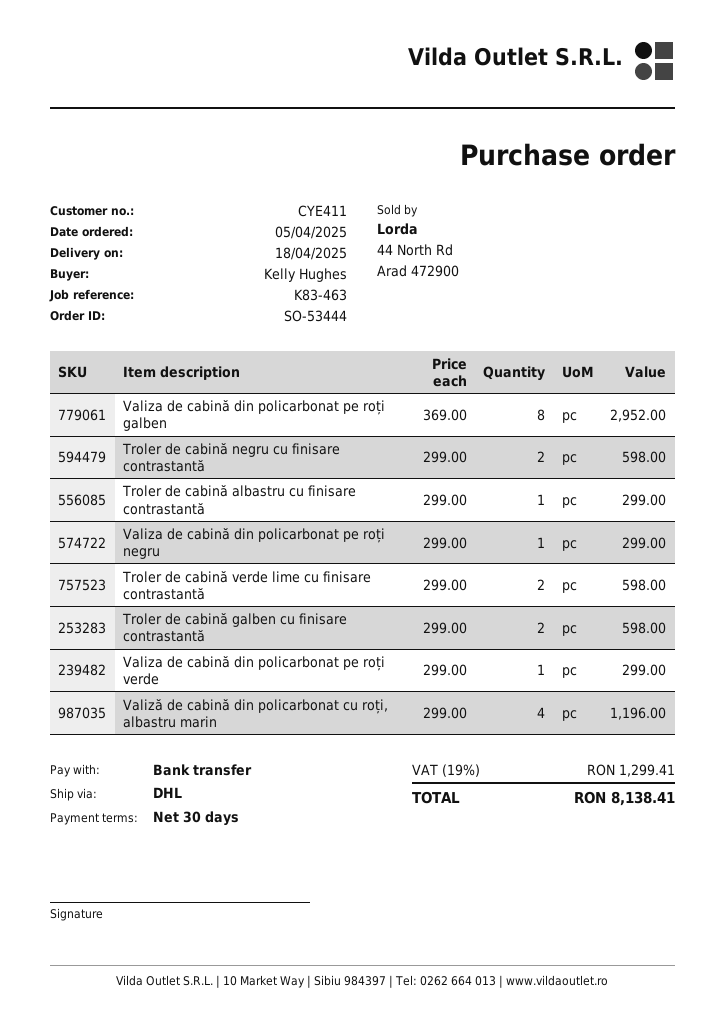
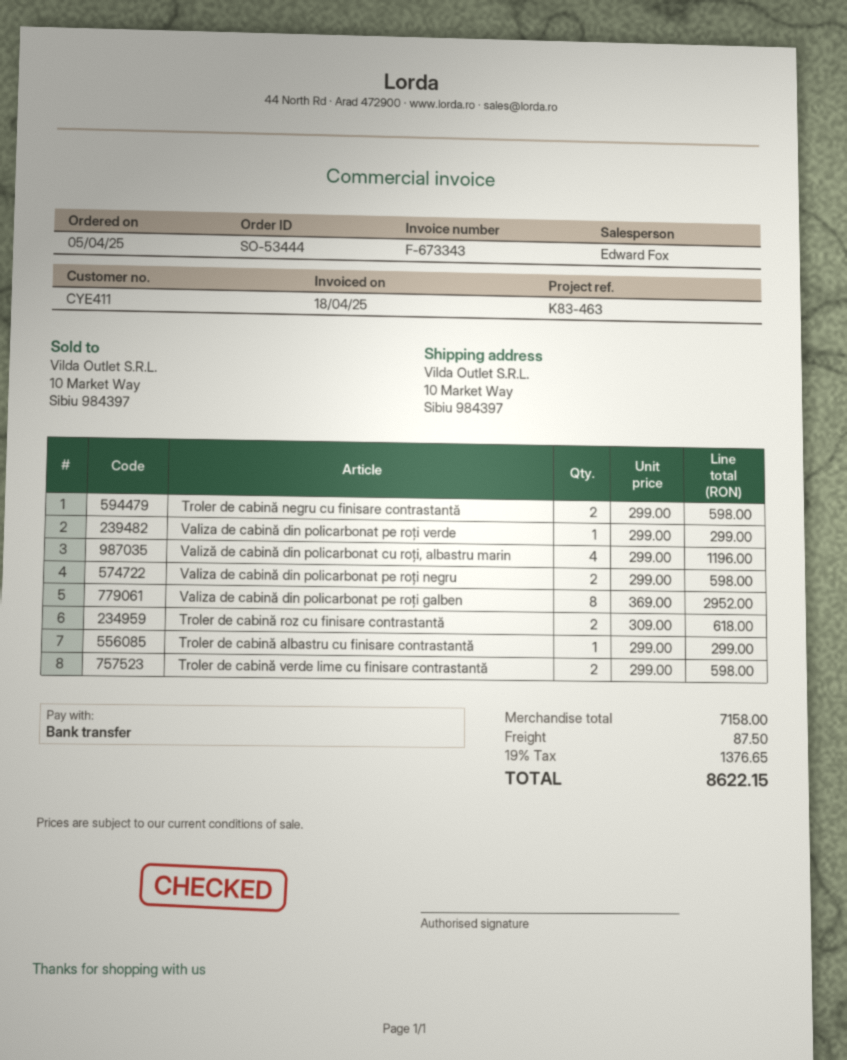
Valiza de cabină din policarbonat pe roți negru: 1 x 299.00 = 299.00 -> 2 x 299.00 = 598.00
Troler de cabină galben cu finisare contrastantă: 2 x 299.00 = 598.00 -> none
Troler de cabină roz cu finisare contrastantă: none -> 2 x 309.00 = 618.00
shipping: none -> 87.50
tax: 19% = 1299.41 -> 19% = 1376.65
total: 8138.41 -> 8622.15

